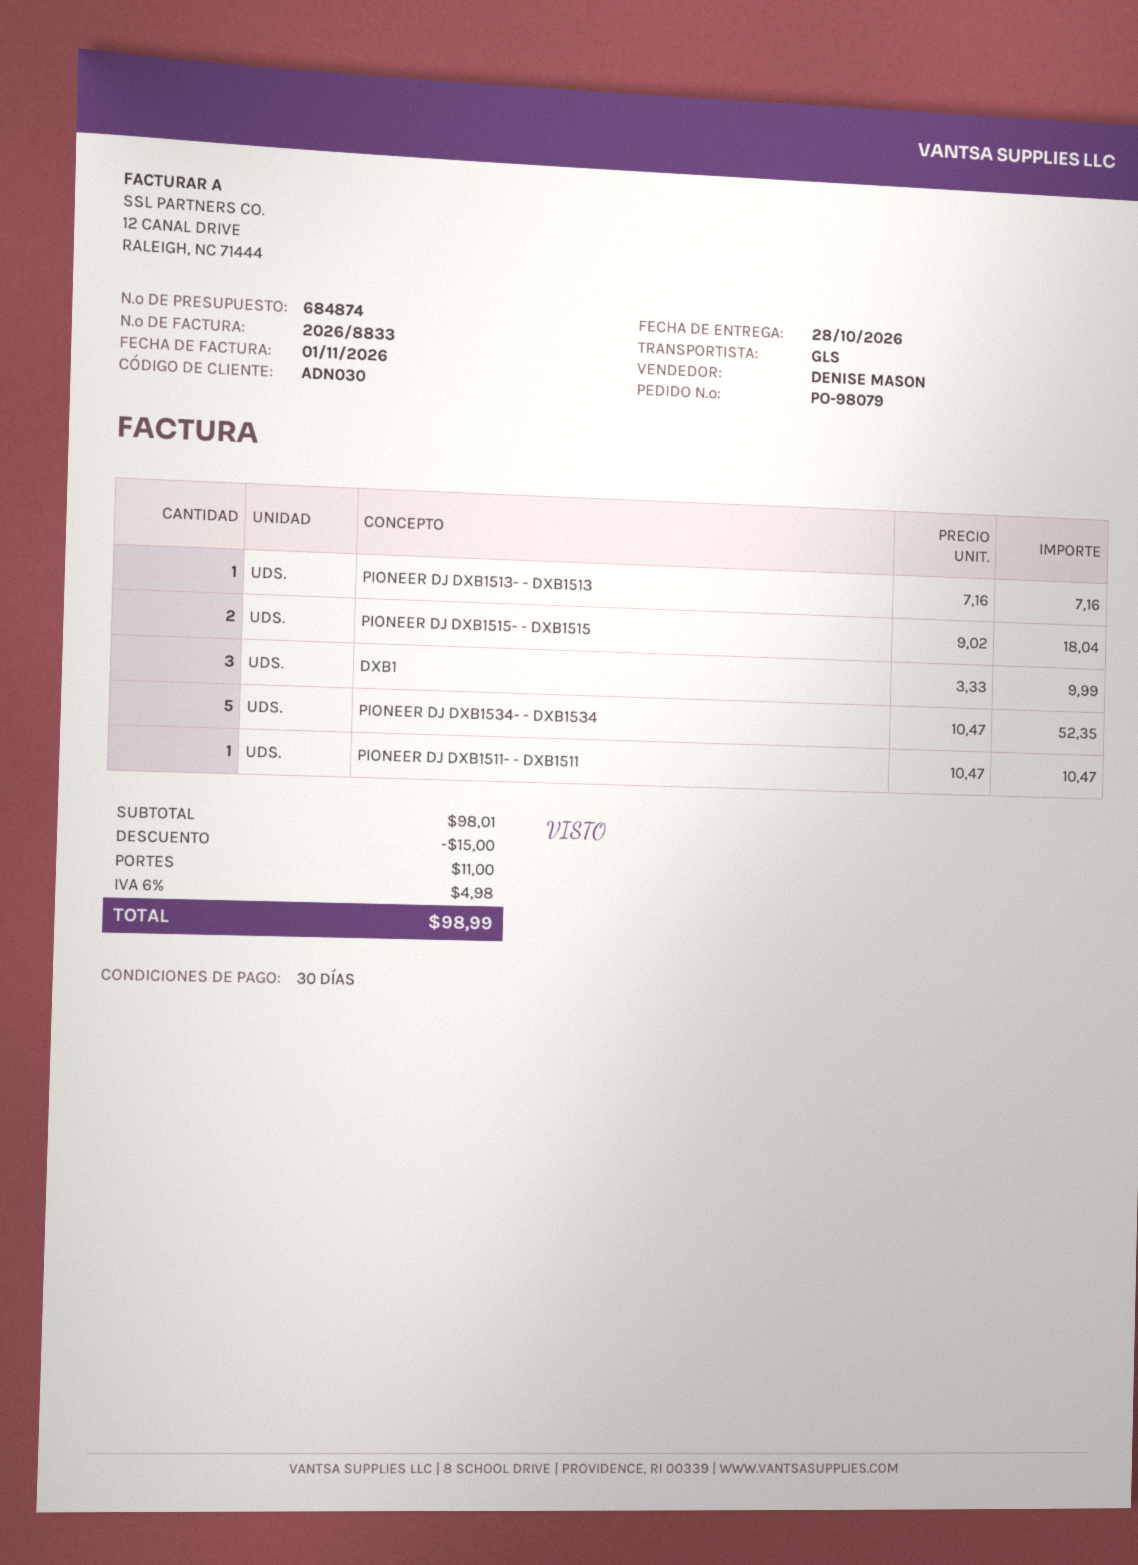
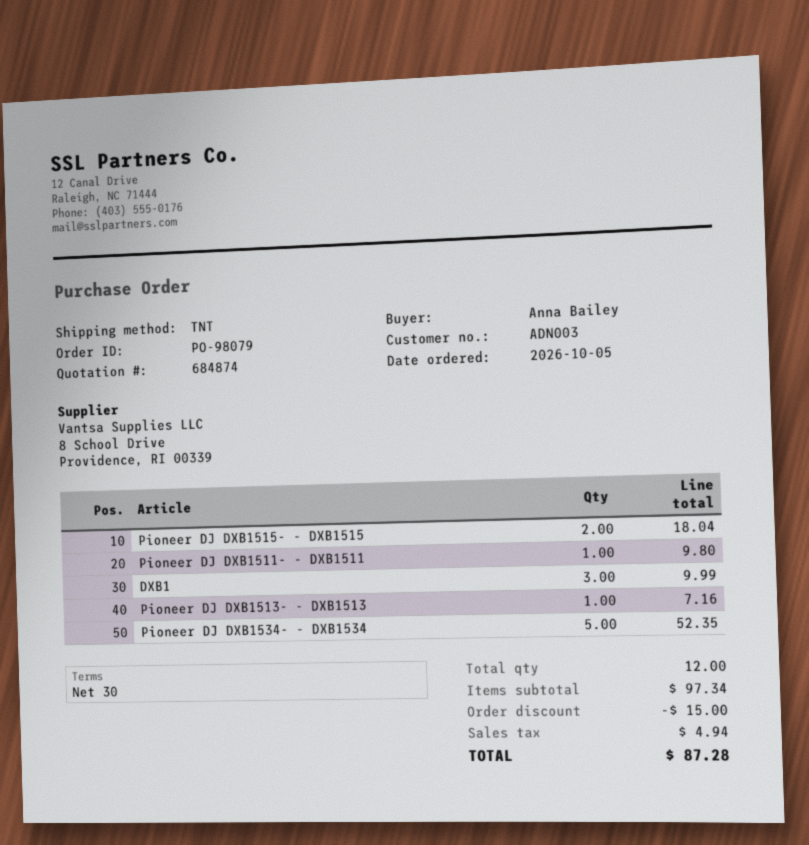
customer number: ADN030 -> ADN003
shipping method: GLS -> TNT
PIONEER DJ DXB1511- - DXB1511: 1 for 10.47 -> 1 for 9.80
subtotal: 98.01 -> 97.34
shipping: 11.00 -> none
tax: 4.98 -> 4.94
total: 98.99 -> 87.28

